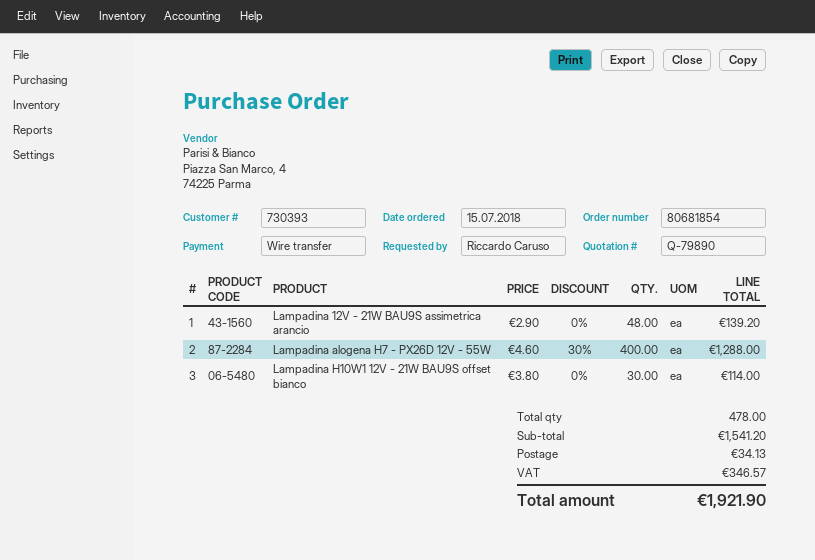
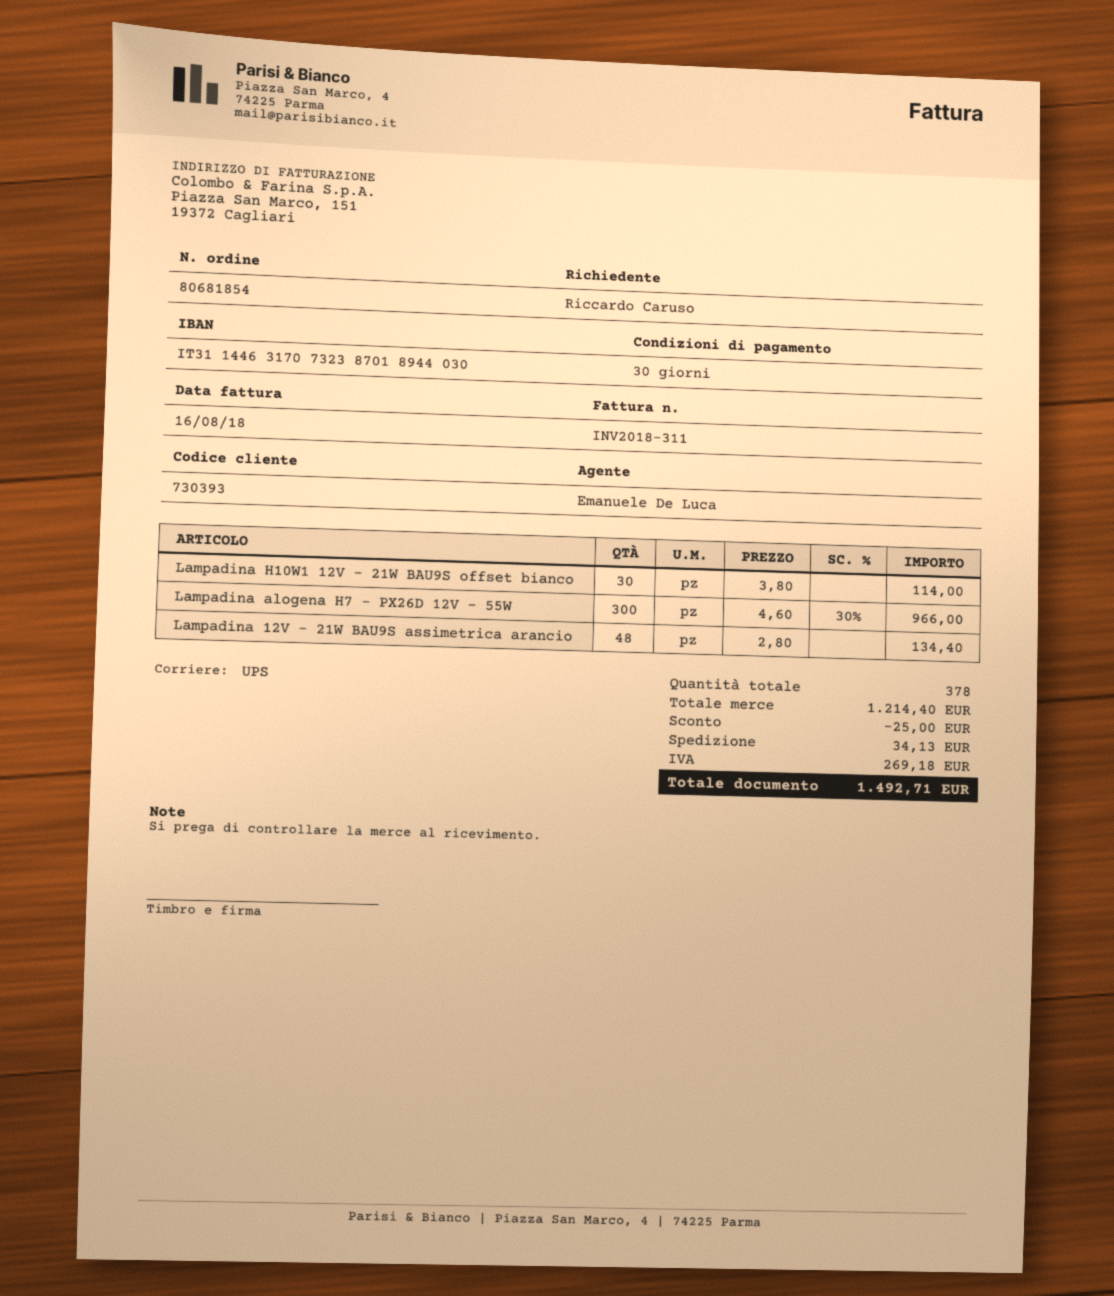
Lampadina 12V - 21W BAU9S assimetrica arancio: 48 x 2.90 = 139.20 -> 48 x 2.80 = 134.40
Lampadina alogena H7 - PX26D 12V - 55W: 400 x 4.60 - 30% = 1288.00 -> 300 x 4.60 - 30% = 966.00
total quantity: 478 -> 378
subtotal: 1541.20 -> 1214.40
discount: none -> 25.00
tax: 346.57 -> 269.18
total: 1921.90 -> 1492.71

